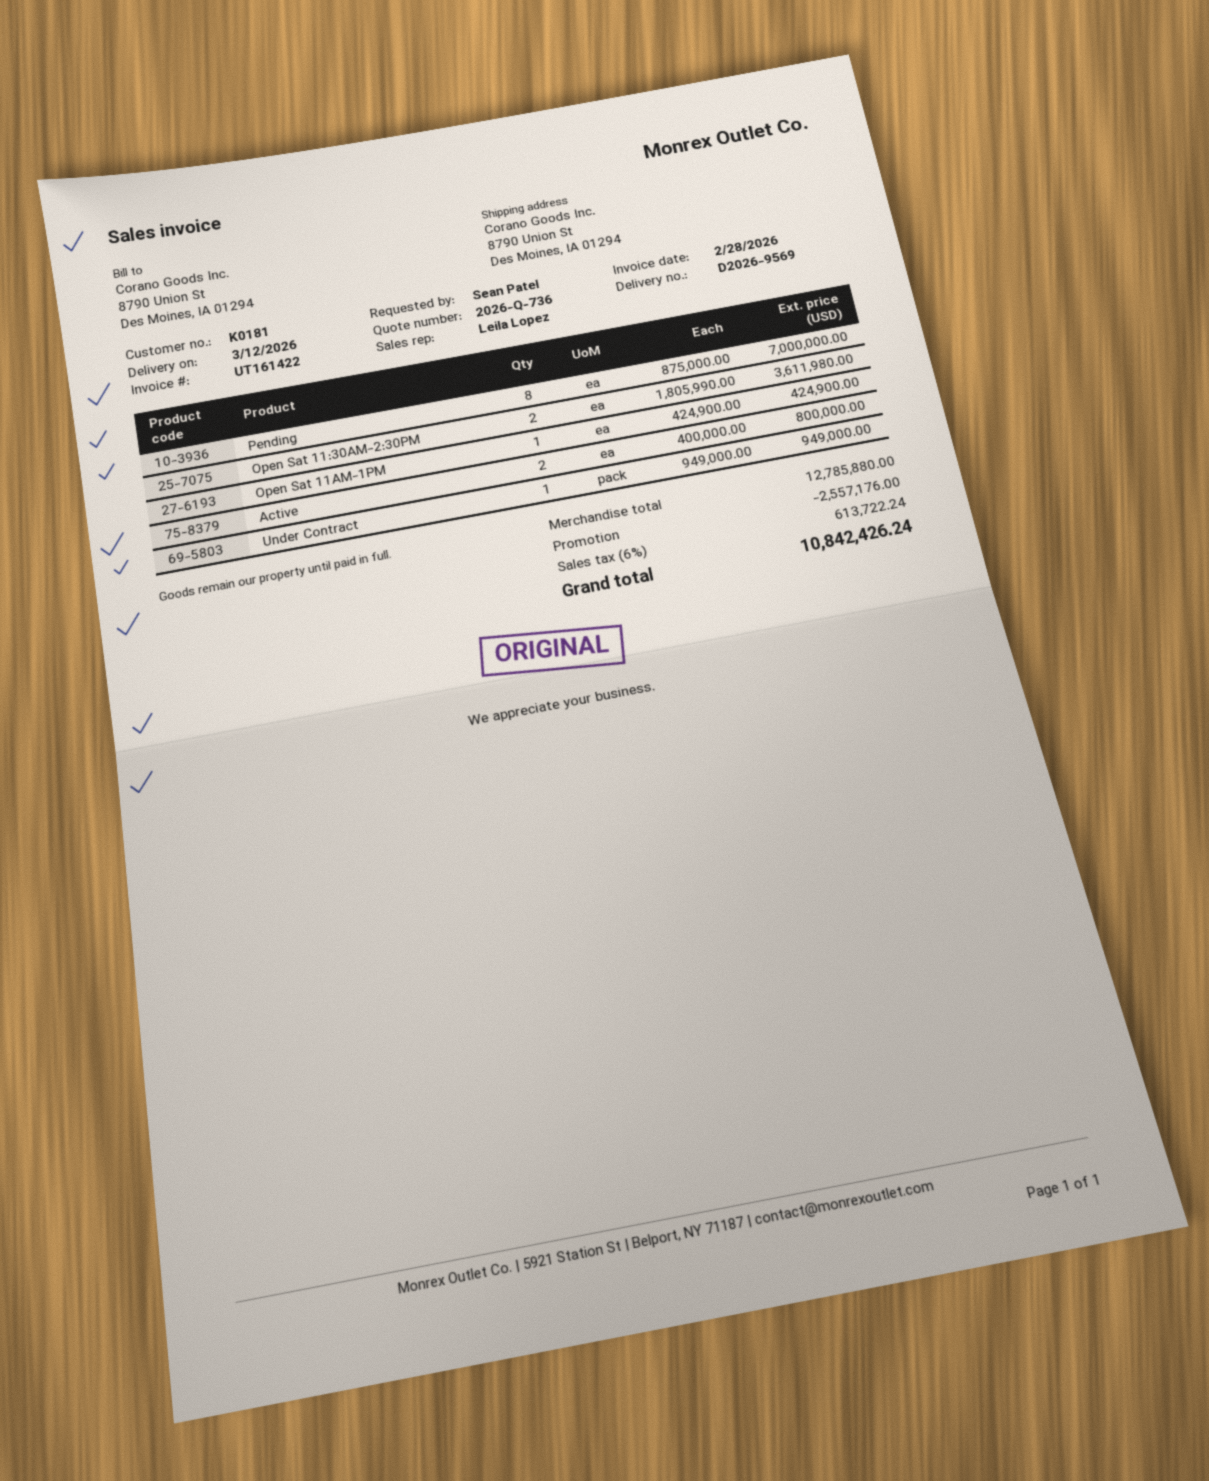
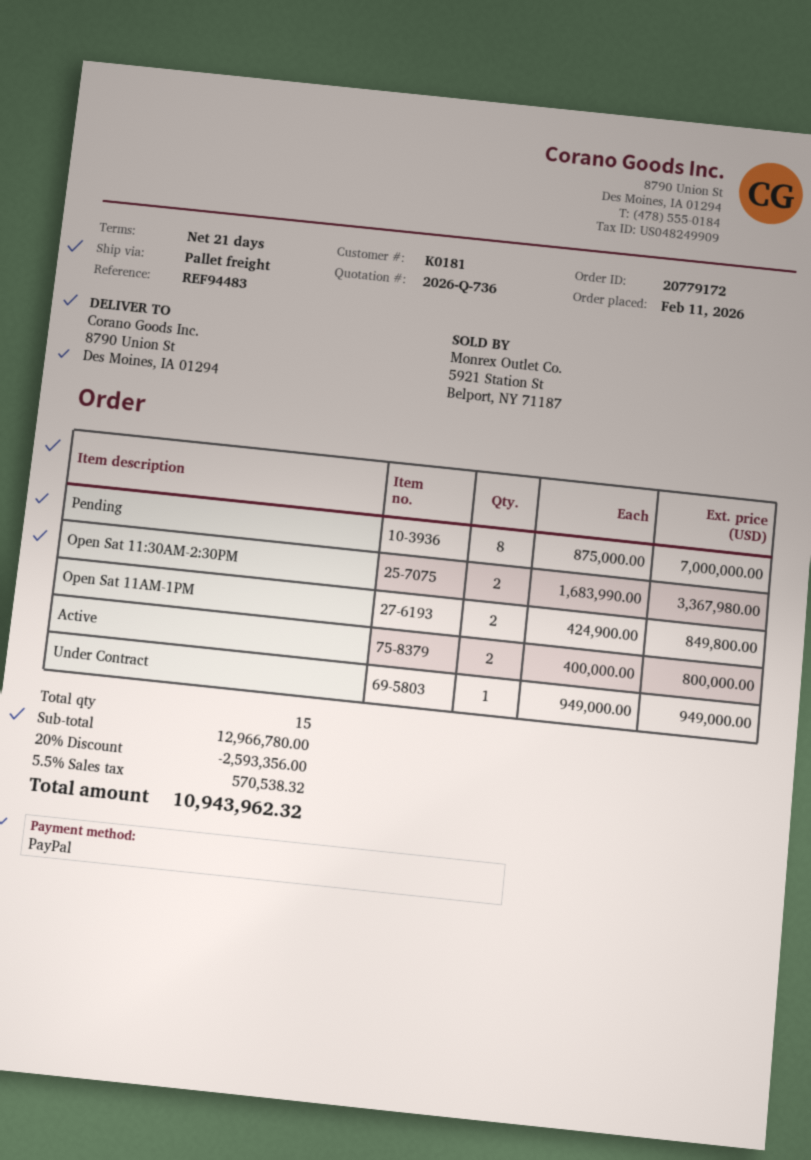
Open Sat 11:30AM-2:30PM: 2 x 1805990.00 = 3611980.00 -> 2 x 1683990.00 = 3367980.00
Open Sat 11AM-1PM: 1 x 424900.00 = 424900.00 -> 2 x 424900.00 = 849800.00
subtotal: 12785880.00 -> 12966780.00
discount: 2557176.00 -> 2593356.00
tax: 6% = 613722.24 -> 5.5% = 570538.32
total: 10842426.24 -> 10943962.32

